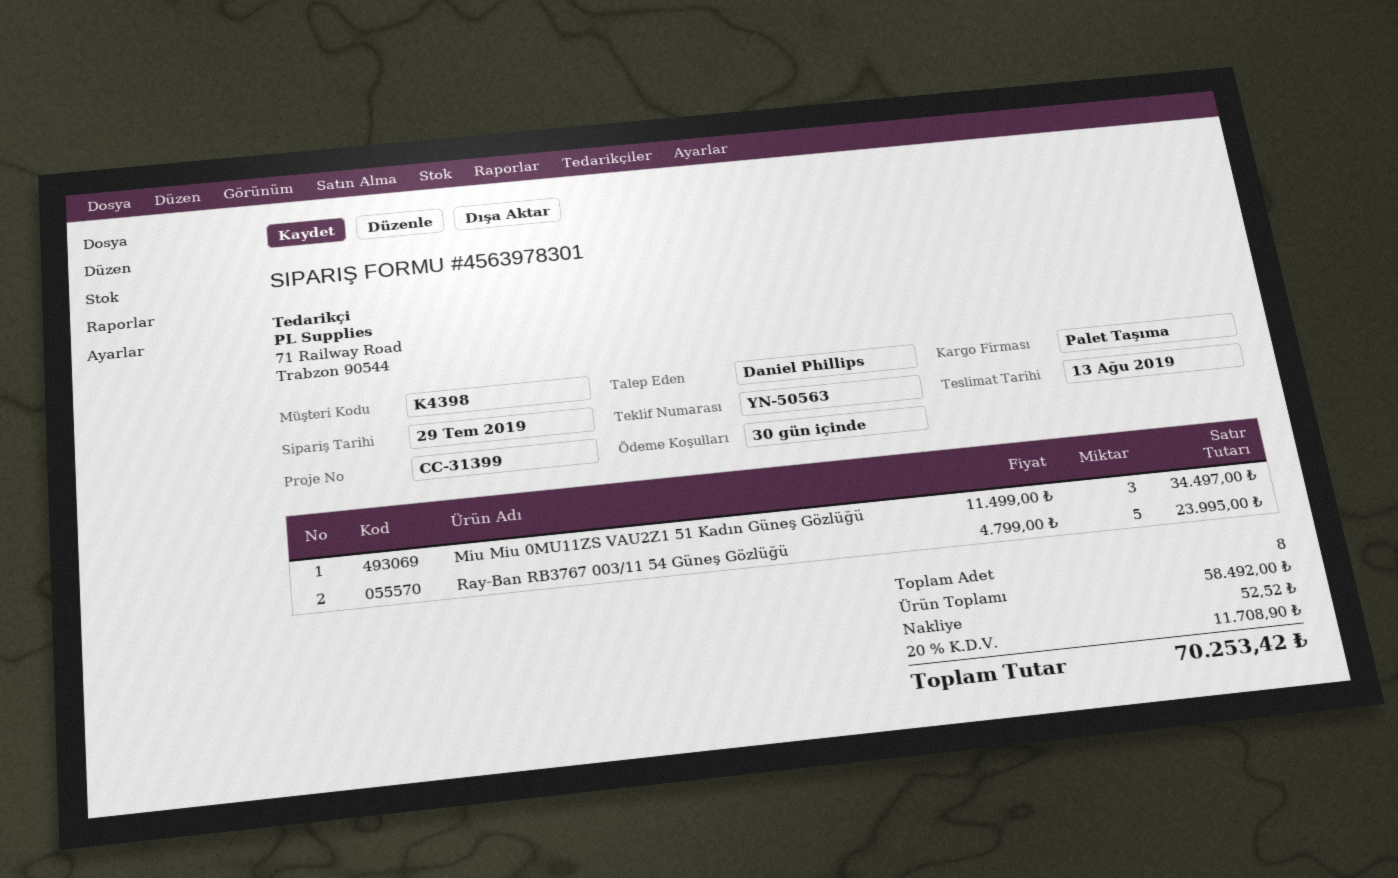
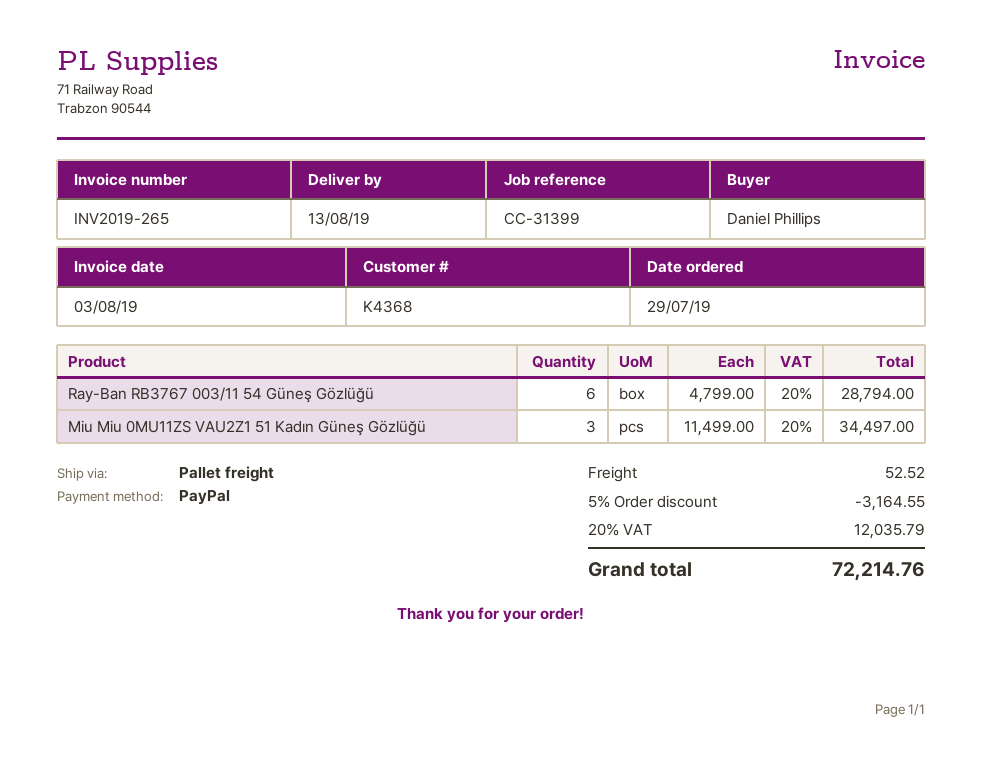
customer number: K4398 -> K4368
Ray-Ban RB3767 003/11 54 Güneş Gözlüğü: 5 x 4799.00 = 23995.00 -> 6 x 4799.00 = 28794.00
discount: none -> 5% = 3164.55
tax: 20% = 11708.90 -> 20% = 12035.79
total: 70253.42 -> 72214.76

